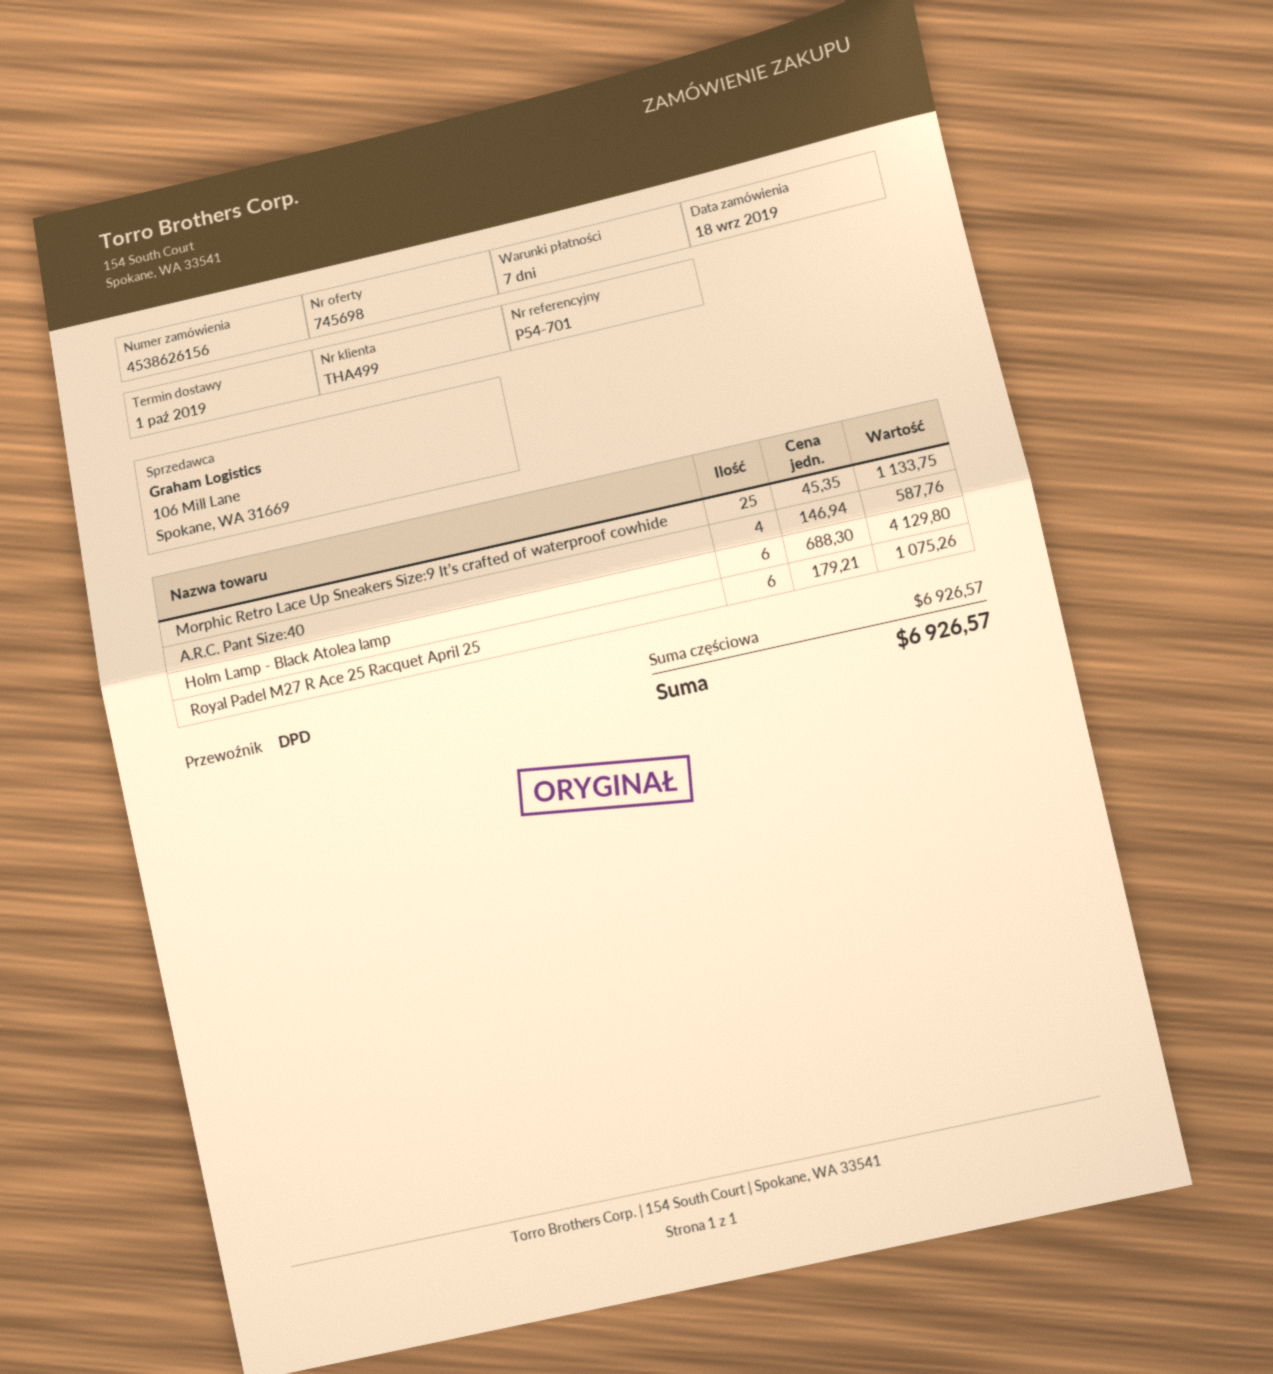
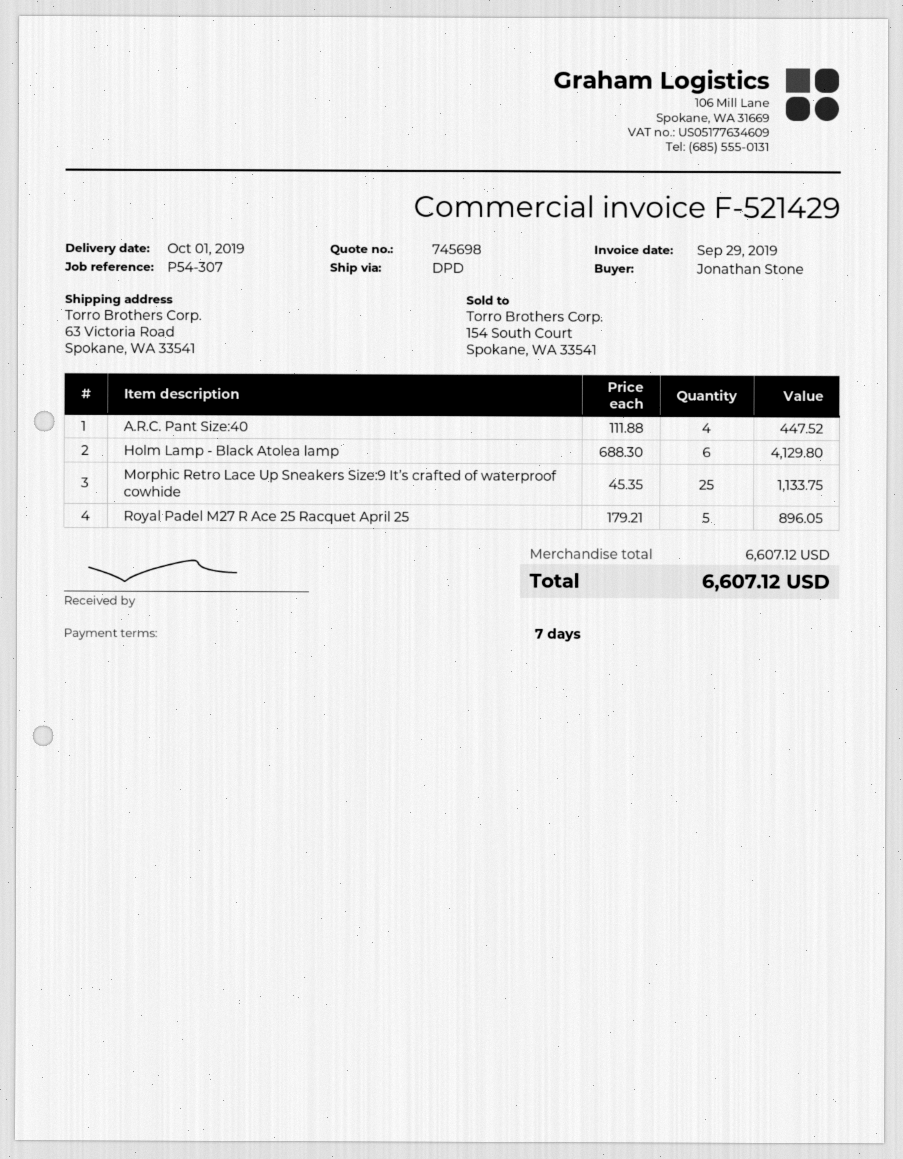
reference: P54-701 -> P54-307
A.R.C. Pant Size:40: 4 x 146.94 = 587.76 -> 4 x 111.88 = 447.52
Royal Padel M27 R Ace 25 Racquet April 25: 6 x 179.21 = 1075.26 -> 5 x 179.21 = 896.05
subtotal: 6926.57 -> 6607.12
total: 6926.57 -> 6607.12

